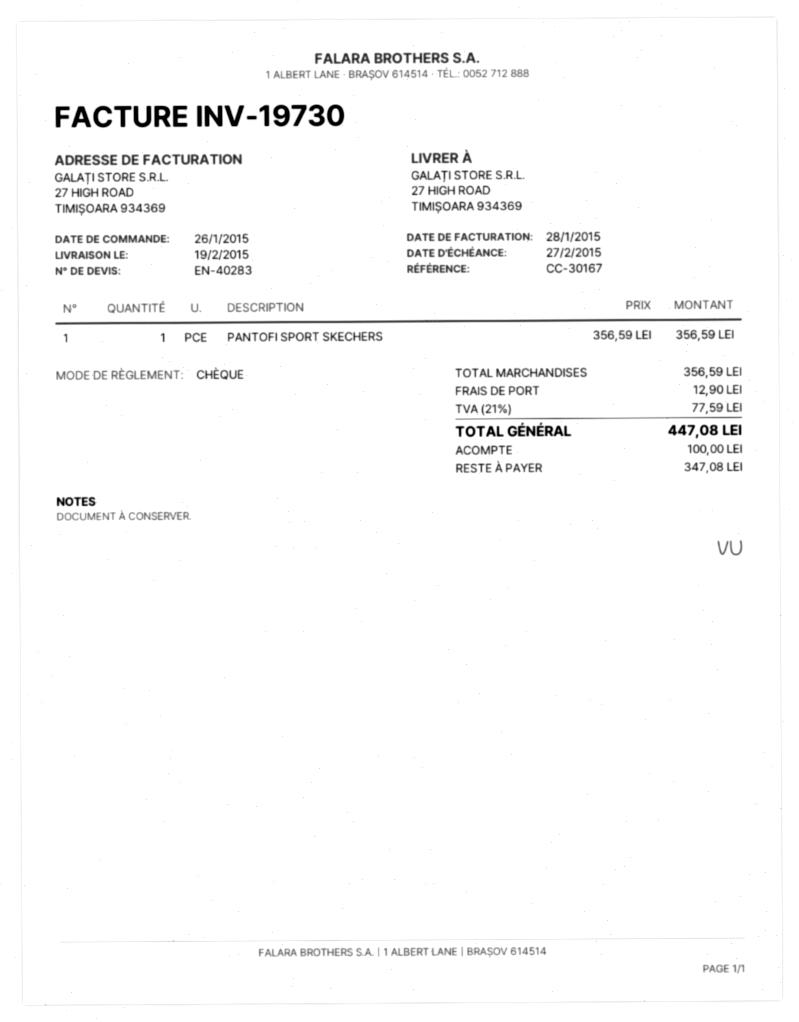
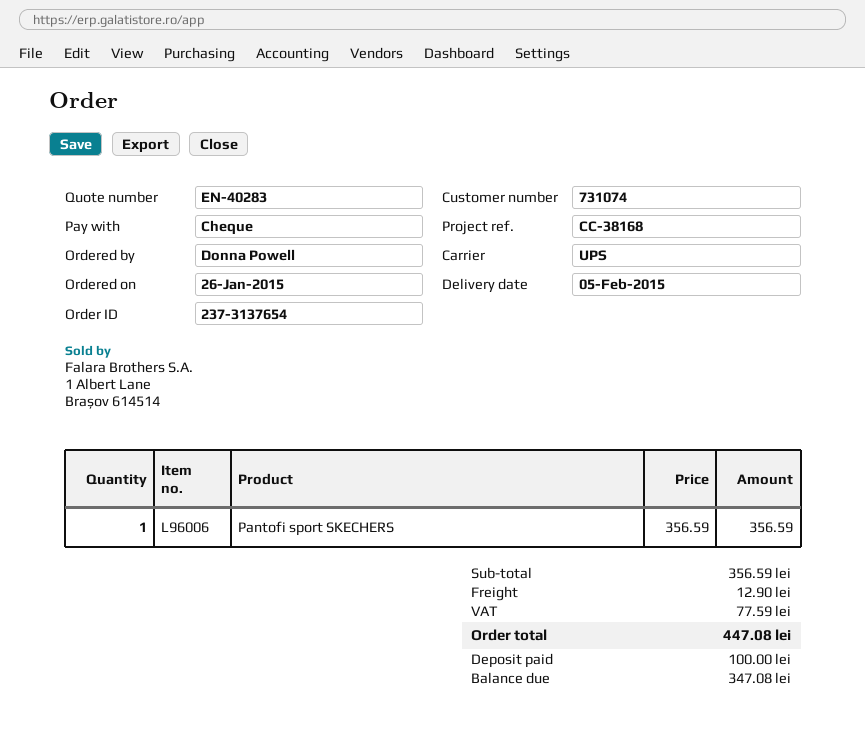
delivery date: 2015-02-19 -> 2015-02-05
reference: CC-30167 -> CC-38168

